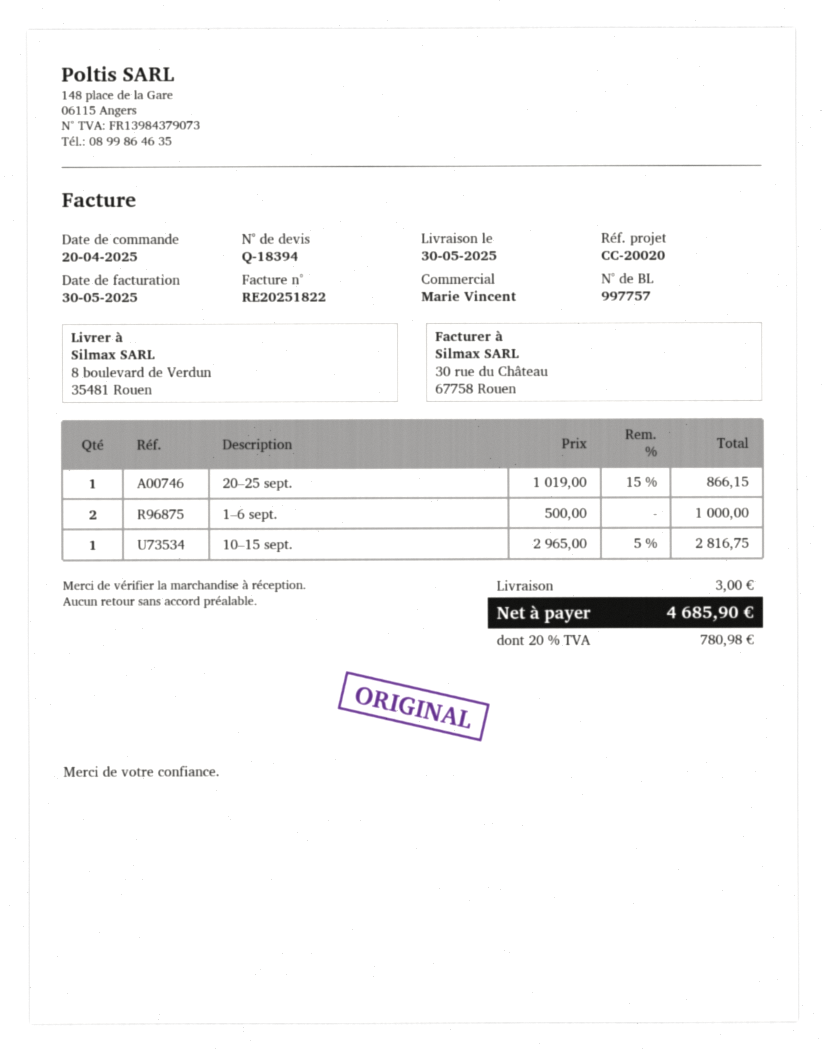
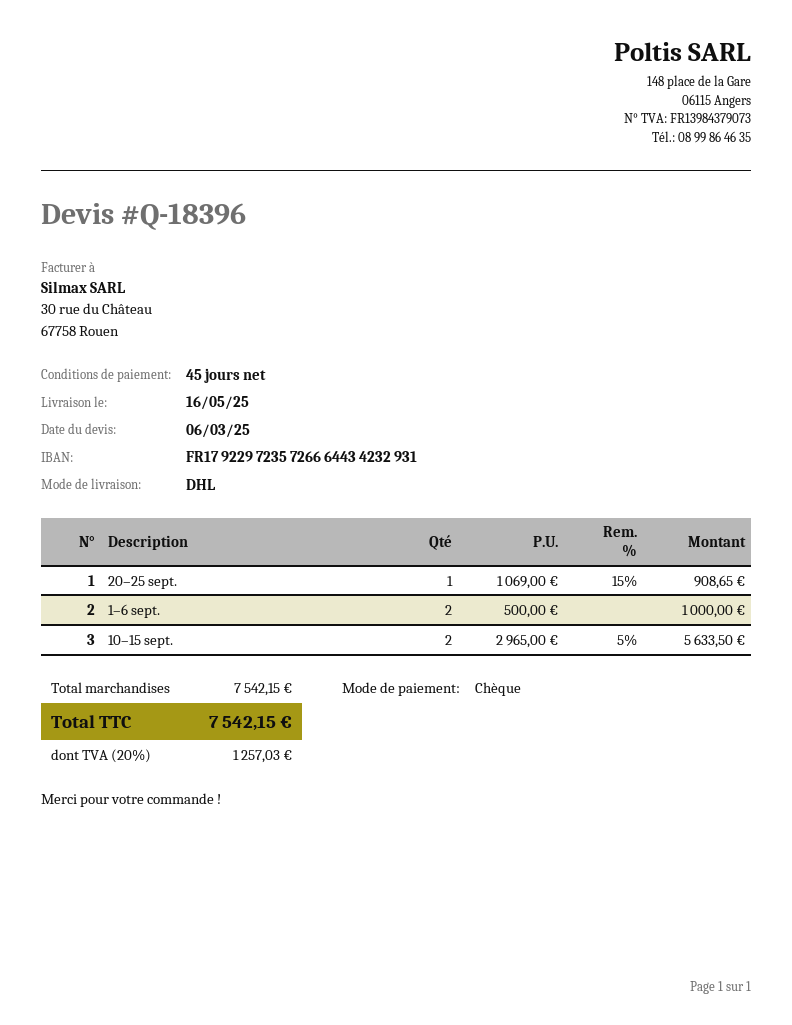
quote number: Q-18394 -> Q-18396
delivery date: 2025-05-30 -> 2025-05-16
20–25 sept.: 1 x 1019.00 - 15% = 866.15 -> 1 x 1069.00 - 15% = 908.65
10–15 sept.: 1 x 2965.00 - 5% = 2816.75 -> 2 x 2965.00 - 5% = 5633.50
shipping: 3.00 -> none
tax: 20% = 780.98 -> 20% = 1257.03
total: 4685.90 -> 7542.15

